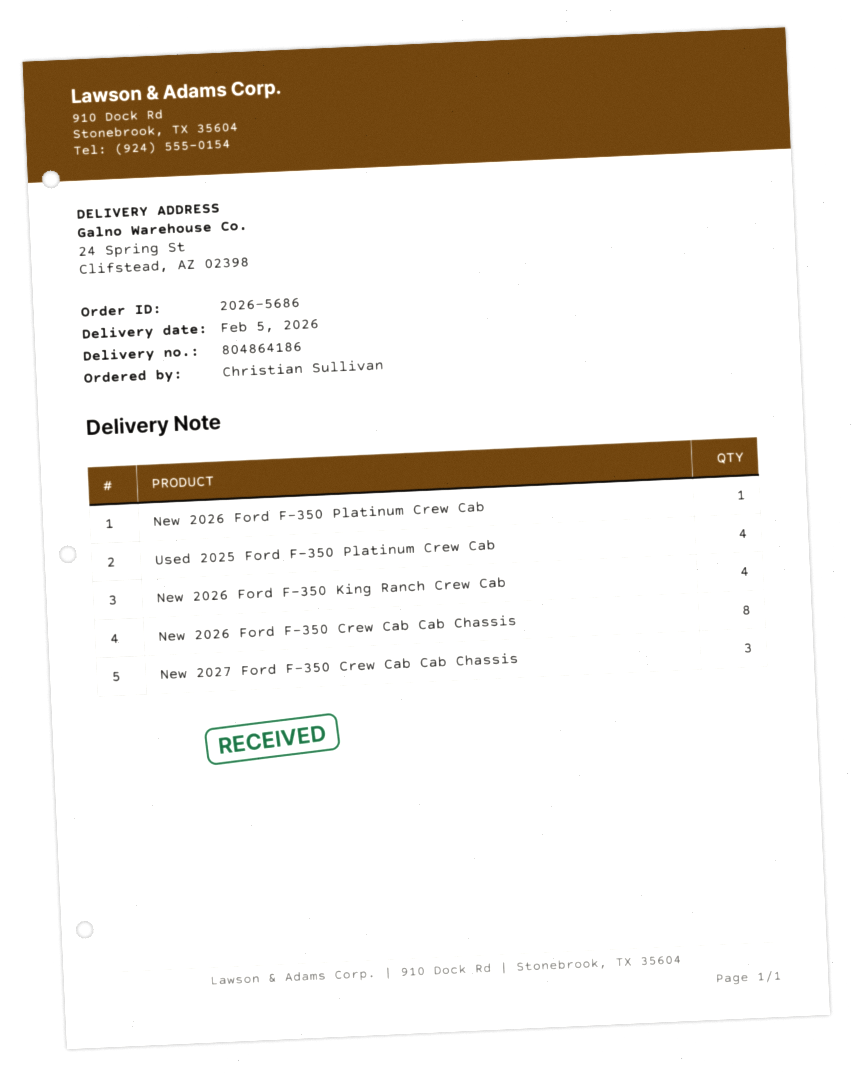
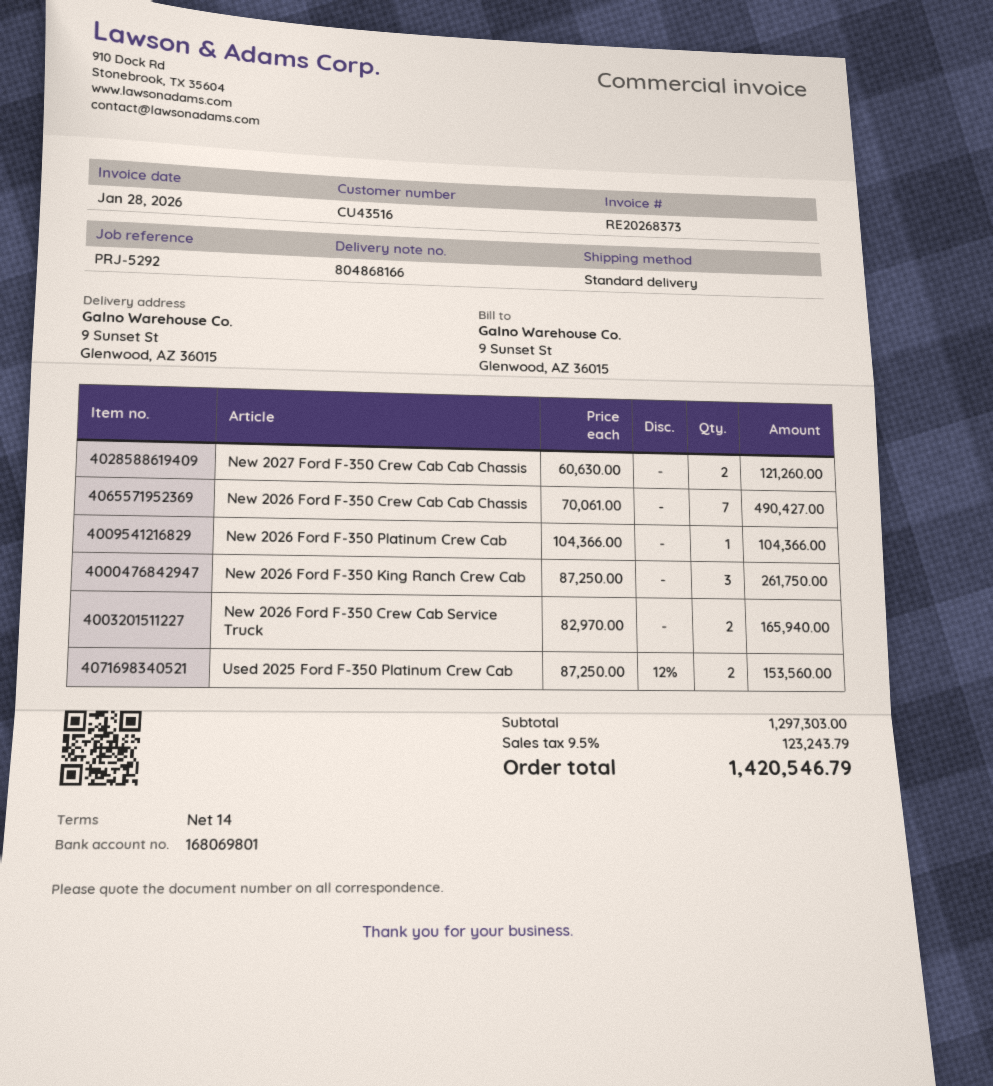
delivery note number: 804864186 -> 804868166
ship to: 24 Spring St, Clifstead, AZ 02398 -> 9 Sunset St, Glenwood, AZ 36015
Used 2025 Ford F-350 Platinum Crew Cab: 4 -> 2
New 2026 Ford F-350 King Ranch Crew Cab: 4 -> 3
New 2026 Ford F-350 Crew Cab Cab Chassis: 8 -> 7
New 2027 Ford F-350 Crew Cab Cab Chassis: 3 -> 2
New 2026 Ford F-350 Crew Cab Service Truck: none -> 2

